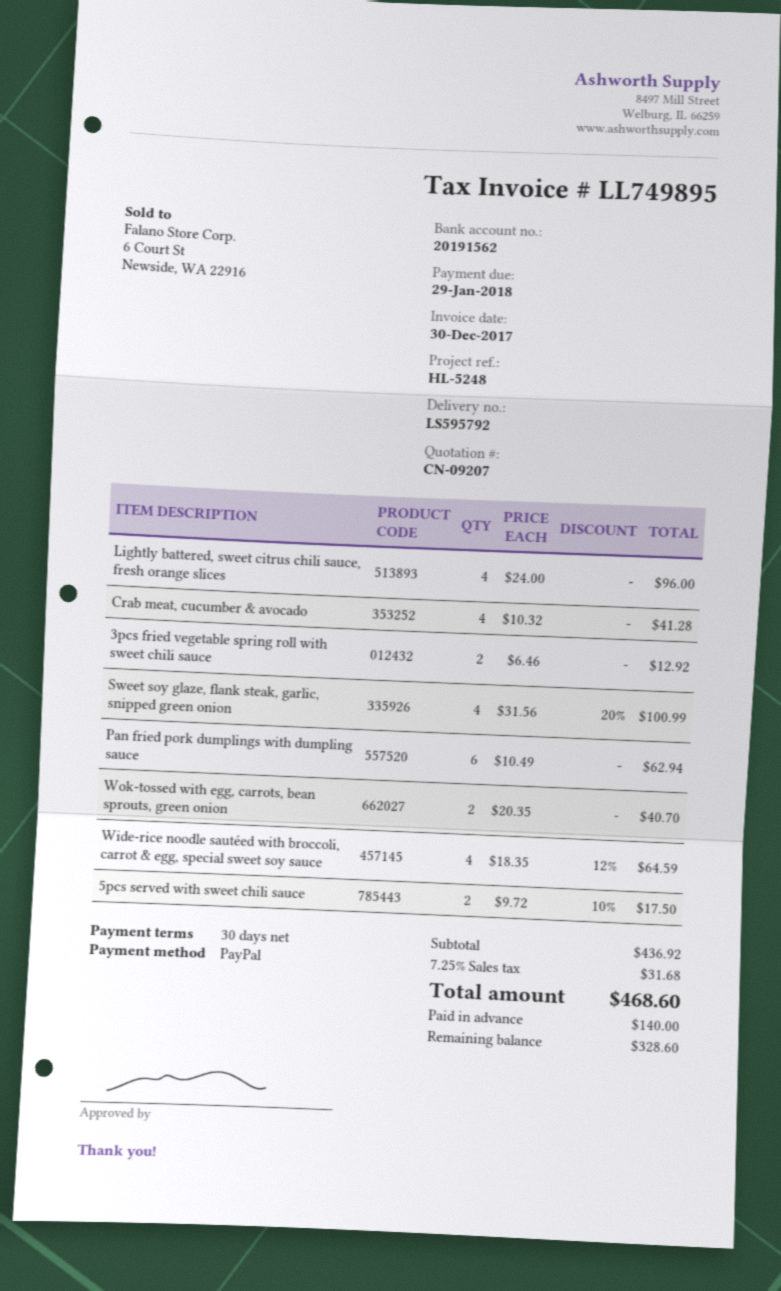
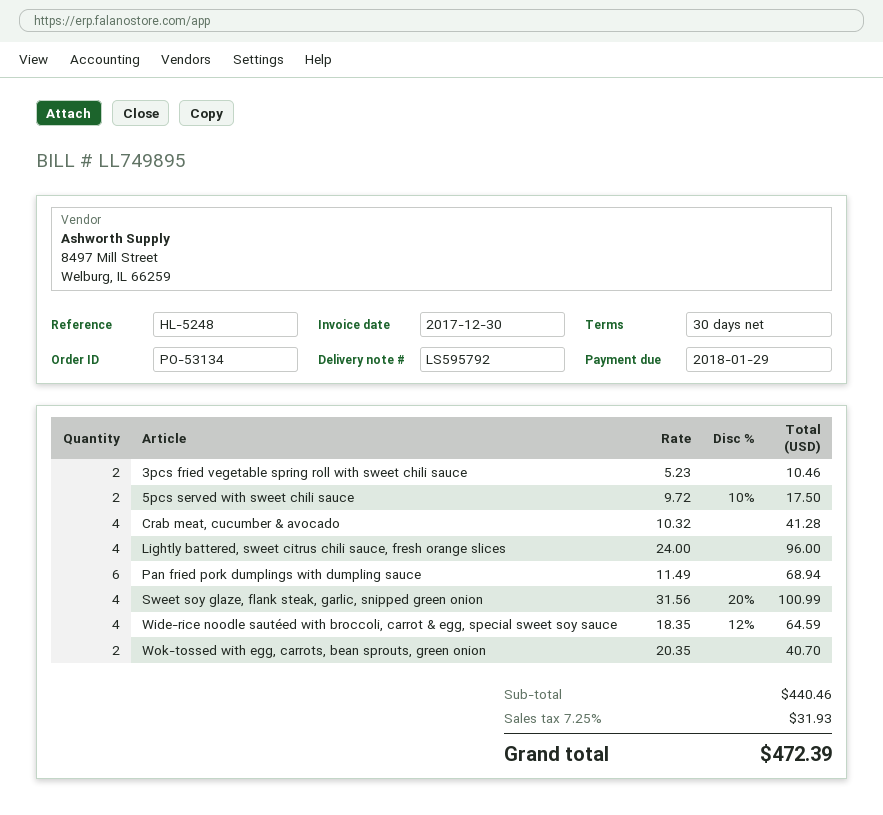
3pcs fried vegetable spring roll with sweet chili sauce: 2 x 6.46 = 12.92 -> 2 x 5.23 = 10.46
Pan fried pork dumplings with dumpling sauce: 6 x 10.49 = 62.94 -> 6 x 11.49 = 68.94
subtotal: 436.92 -> 440.46
tax: 7.25% = 31.68 -> 7.25% = 31.93
total: 468.60 -> 472.39

